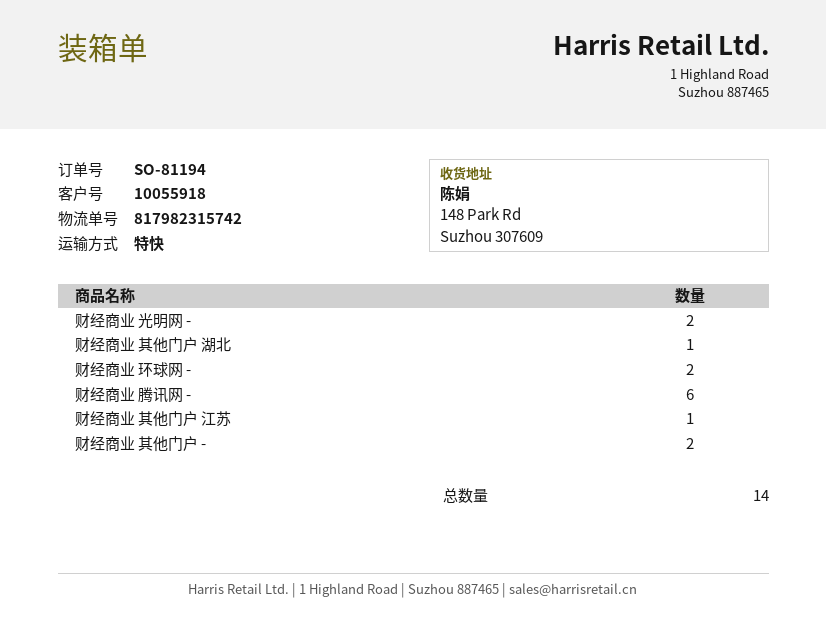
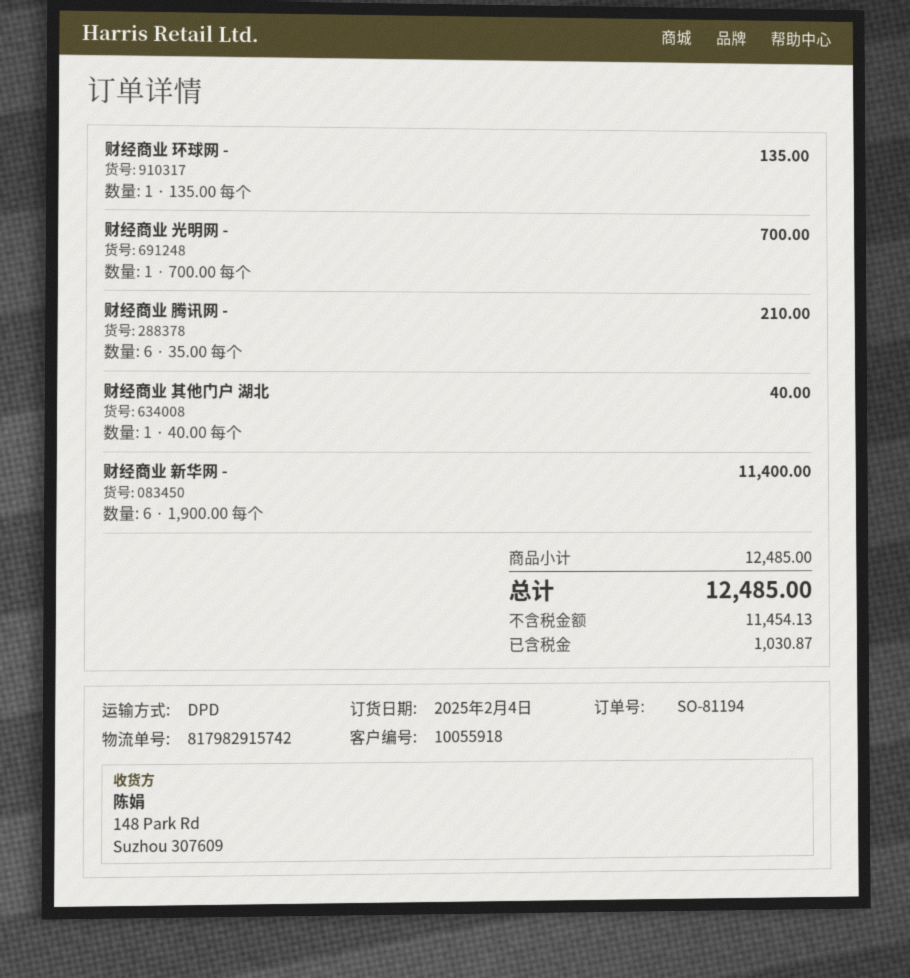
shipping method: express -> DPD
tracking number: 817982315742 -> 817982915742
财经商业 光明网 -: 2 -> 1
财经商业 环球网 -: 2 -> 1
财经商业 其他门户 江苏: 1 -> none
财经商业 其他门户 -: 2 -> none
财经商业 新华网 -: none -> 6

